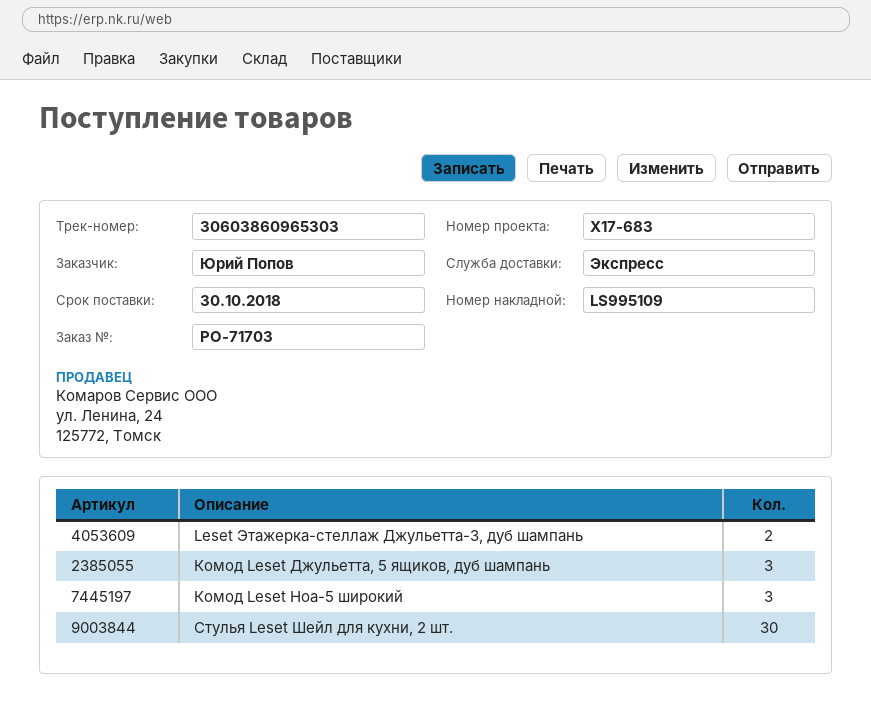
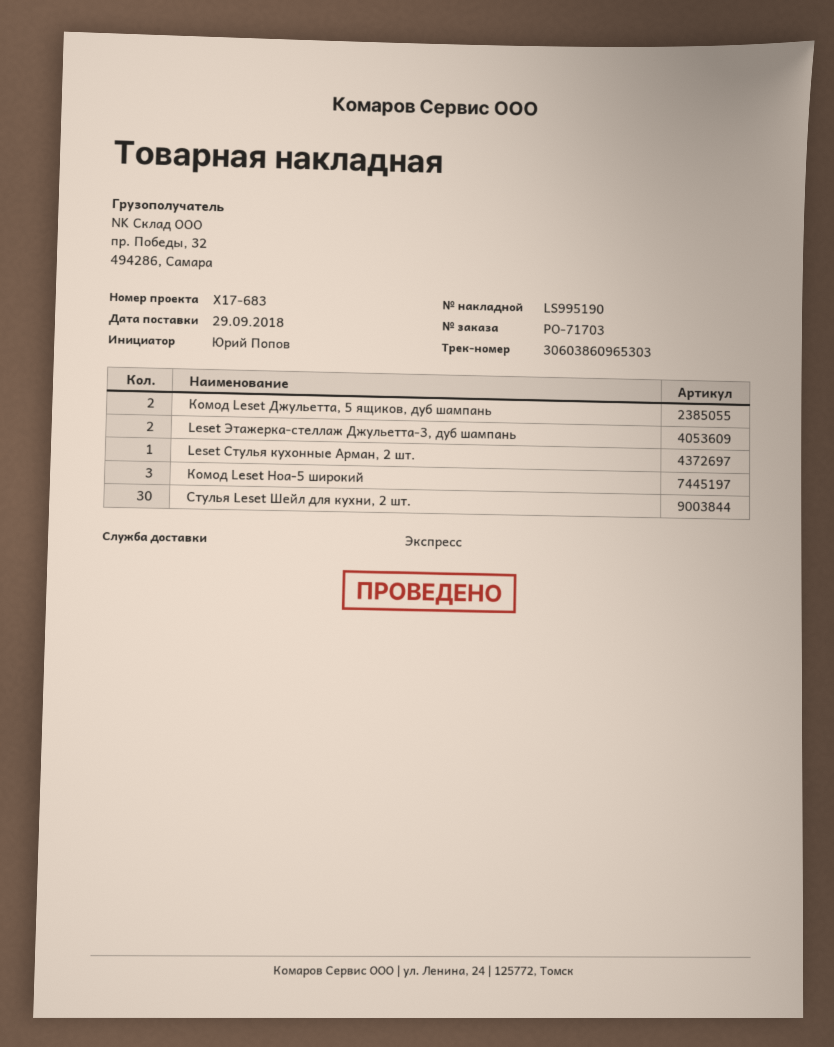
delivery note number: LS995109 -> LS995190
delivery date: 2018-10-30 -> 2018-09-29
Комод Leset Джульетта, 5 ящиков, дуб шампань: 3 -> 2
Leset Стулья кухонные Арман, 2 шт.: none -> 1

